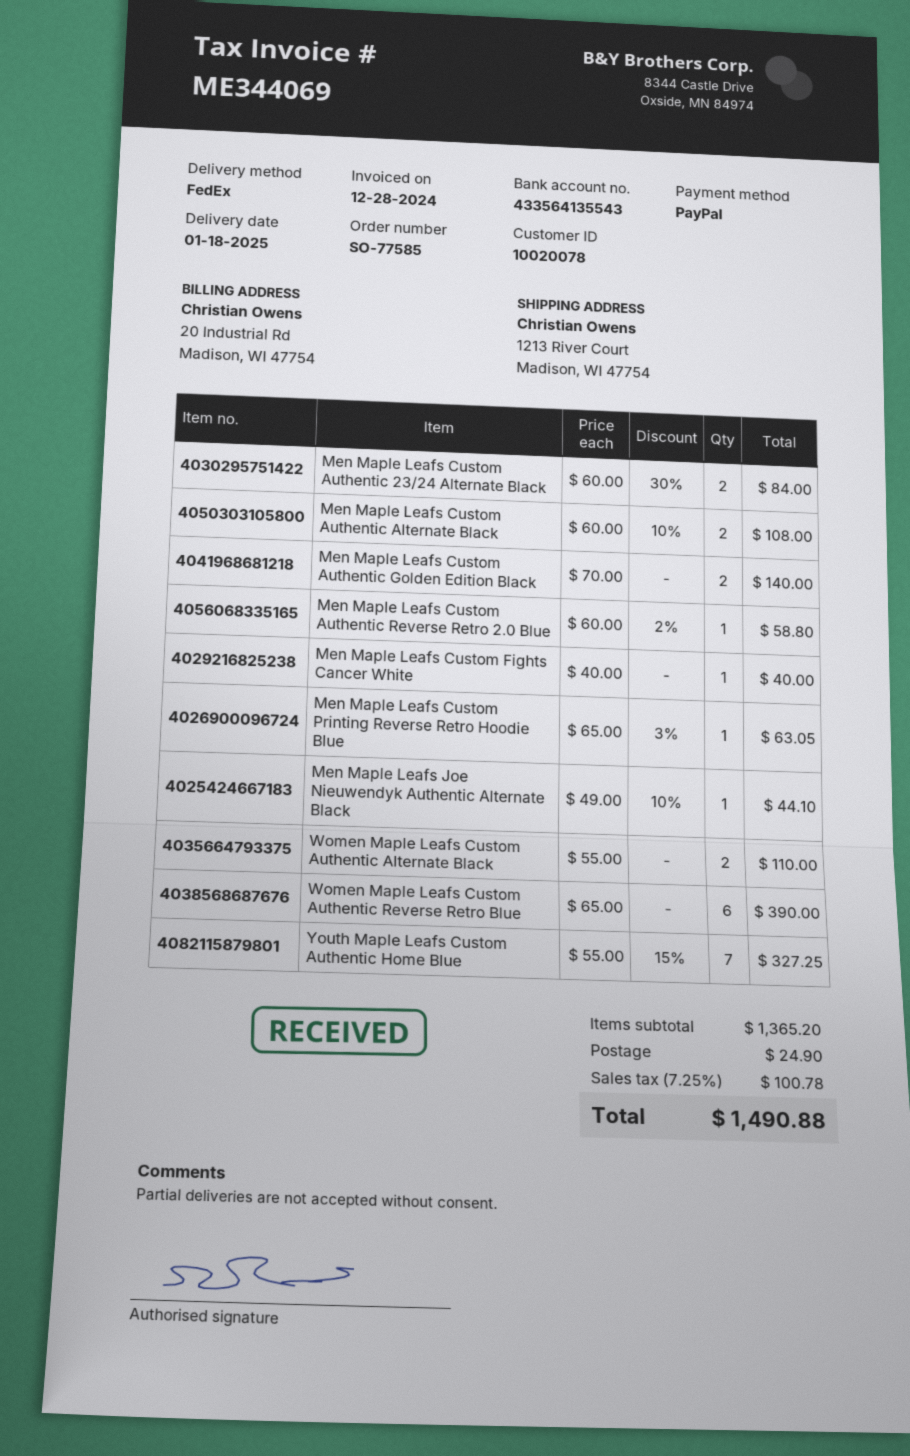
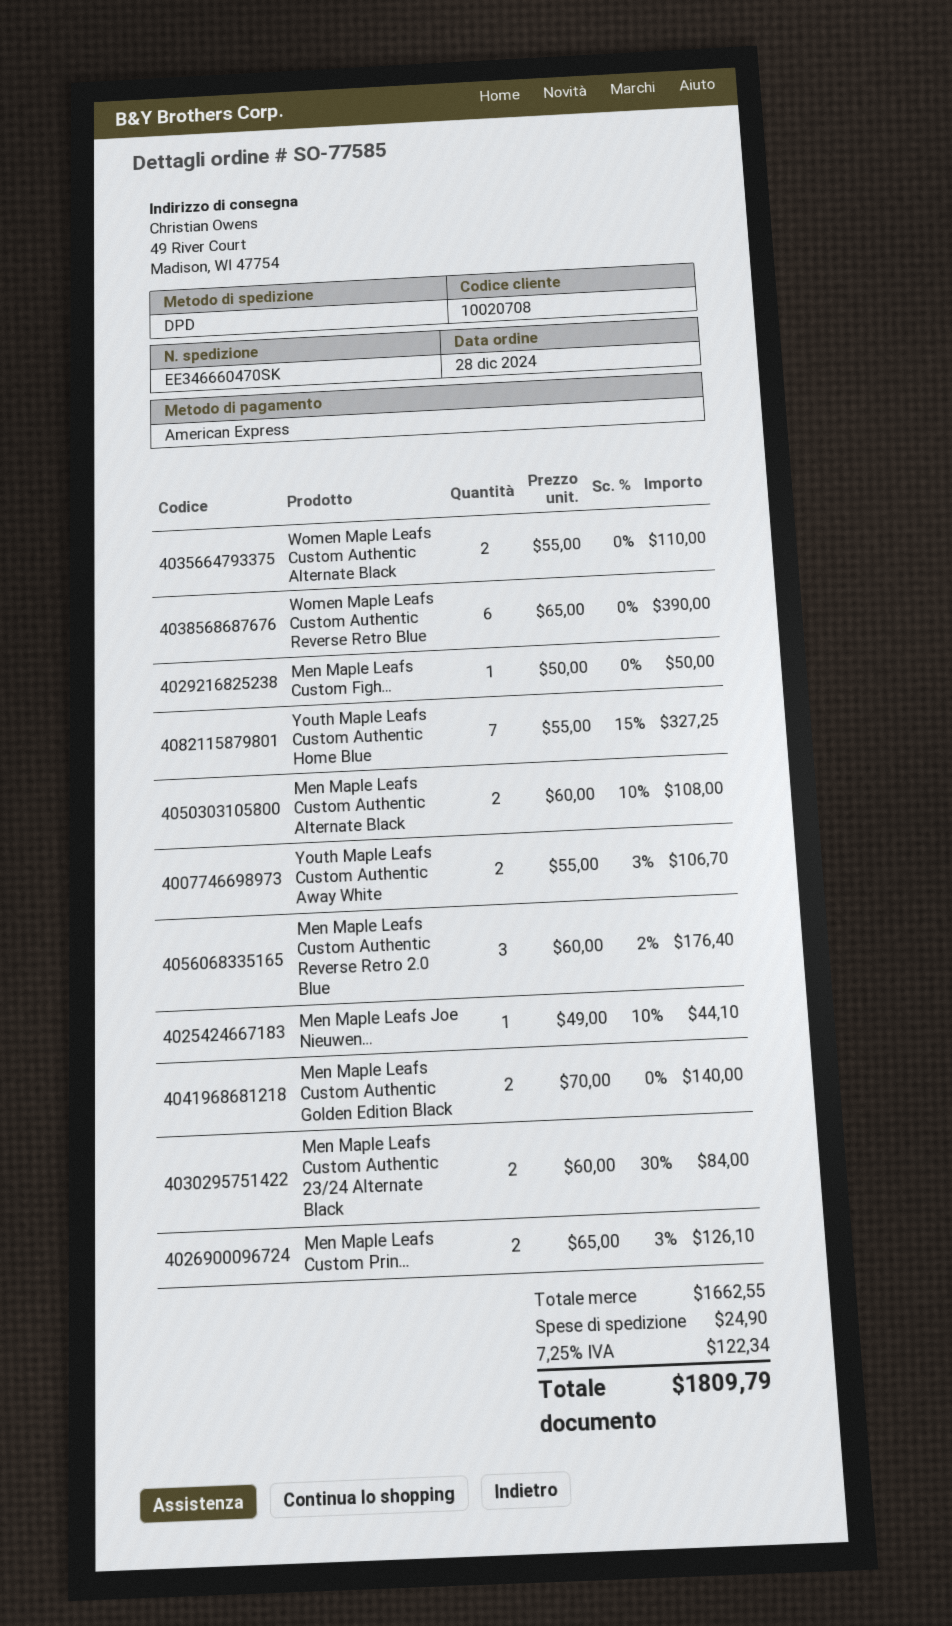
customer number: 10020078 -> 10020708
payment method: PayPal -> American Express
shipping method: FedEx -> DPD
ship to: 1213 River Court, Madison, WI 47754 -> 49 River Court, Madison, WI 47754
Men Maple Leafs Custom Authentic Reverse Retro 2.0 Blue: 1 x 60.00 - 2% = 58.80 -> 3 x 60.00 - 2% = 176.40
Men Maple Leafs Custom Fights Cancer White: 1 x 40.00 = 40.00 -> 1 x 50.00 = 50.00
Men Maple Leafs Custom Printing Reverse Retro Hoodie Blue: 1 x 65.00 - 3% = 63.05 -> 2 x 65.00 - 3% = 126.10
Youth Maple Leafs Custom Authentic Away White: none -> 2 x 55.00 - 3% = 106.70
subtotal: 1365.20 -> 1662.55
tax: 7.25% = 100.78 -> 7.25% = 122.34
total: 1490.88 -> 1809.79

